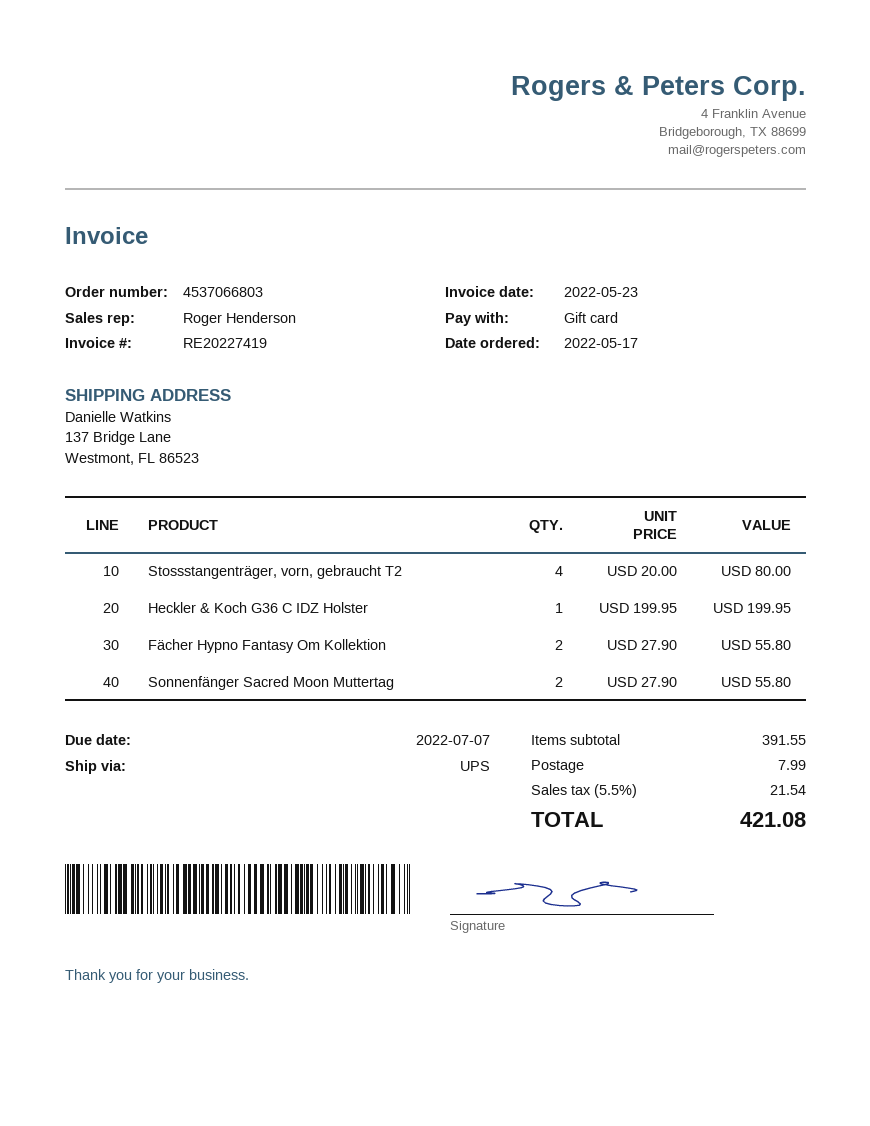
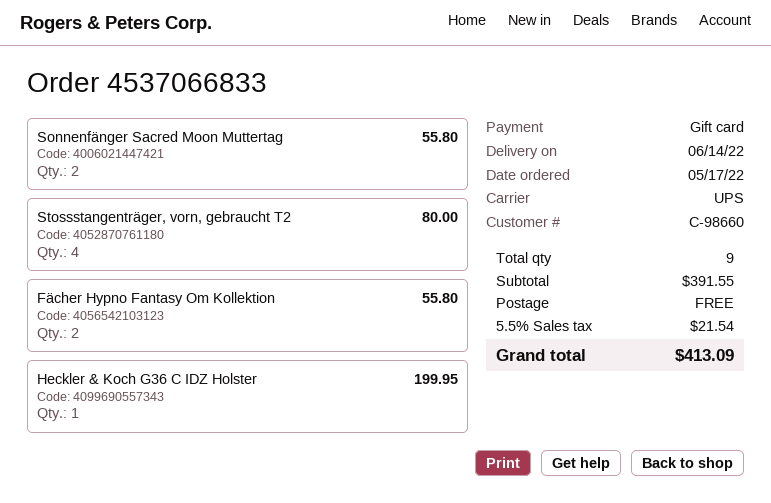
order number: 4537066803 -> 4537066833
shipping: 7.99 -> 0.00
total: 421.08 -> 413.09

